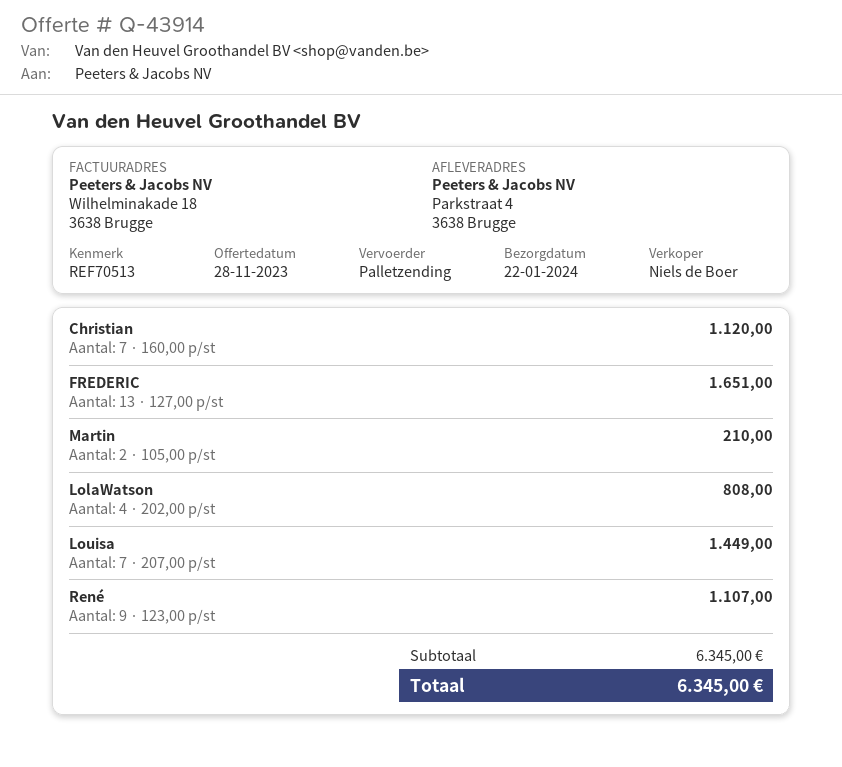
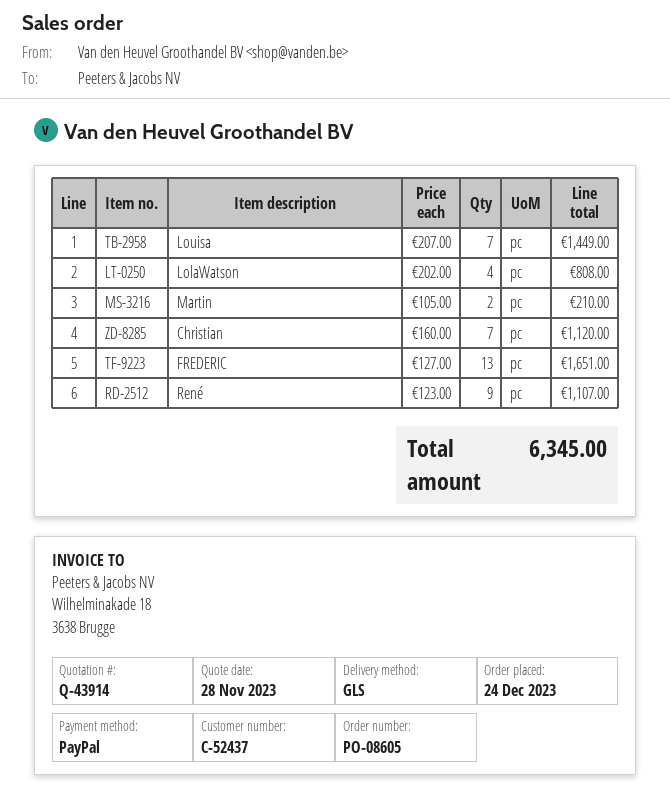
shipping method: pallet freight -> GLS

